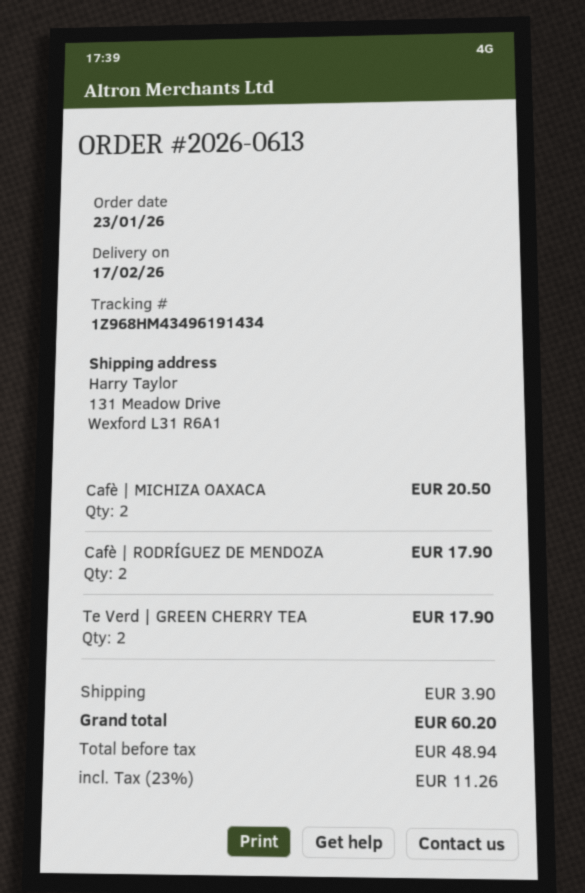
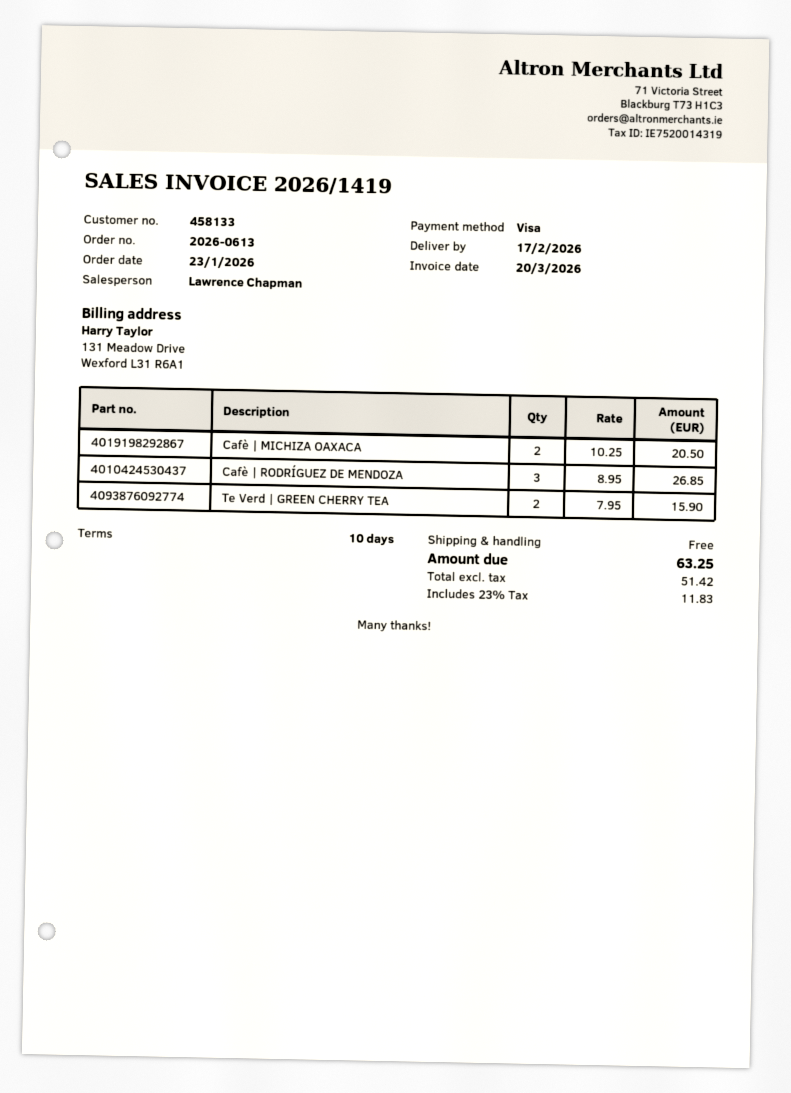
Cafè | RODRÍGUEZ DE MENDOZA: 2 for 17.90 -> 3 for 26.85
Te Verd | GREEN CHERRY TEA: 2 for 17.90 -> 2 for 15.90
shipping: 3.90 -> 0.00
net: 48.94 -> 51.42
tax: 23% = 11.26 -> 23% = 11.83
total: 60.20 -> 63.25

